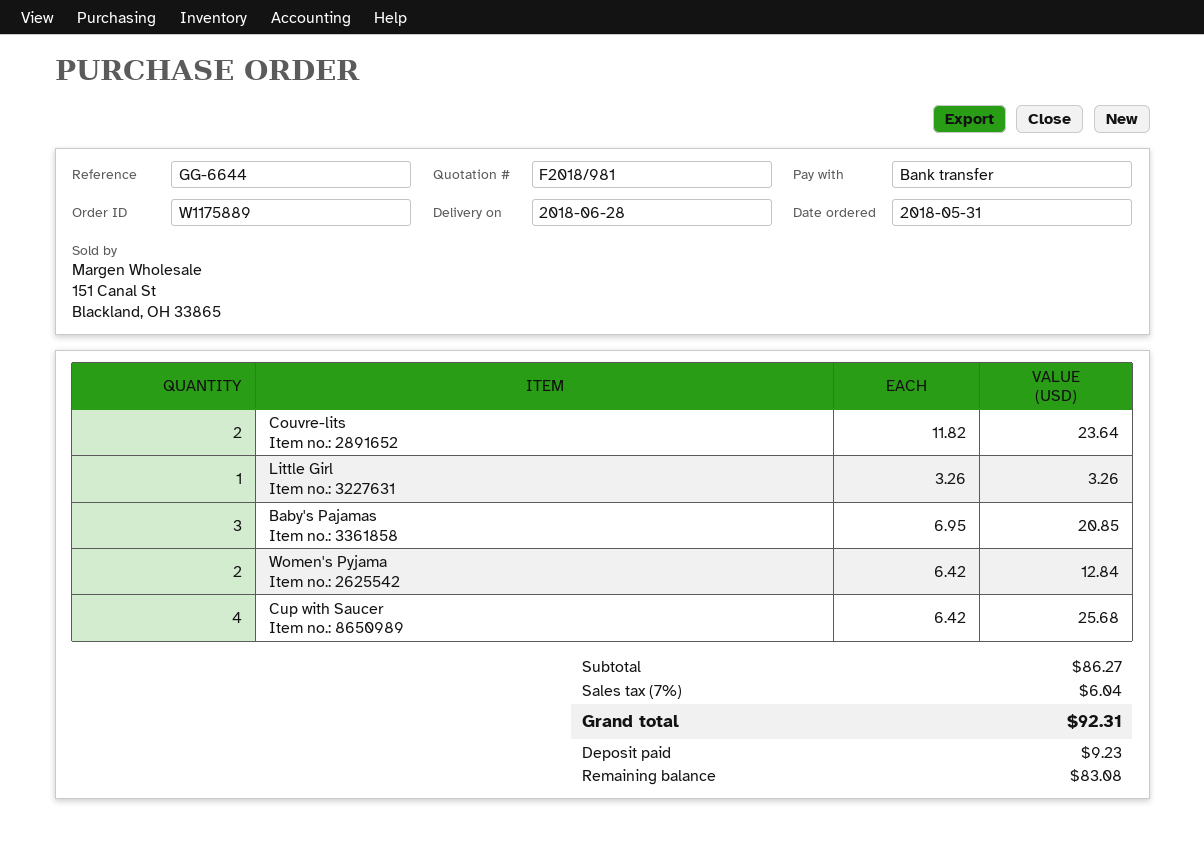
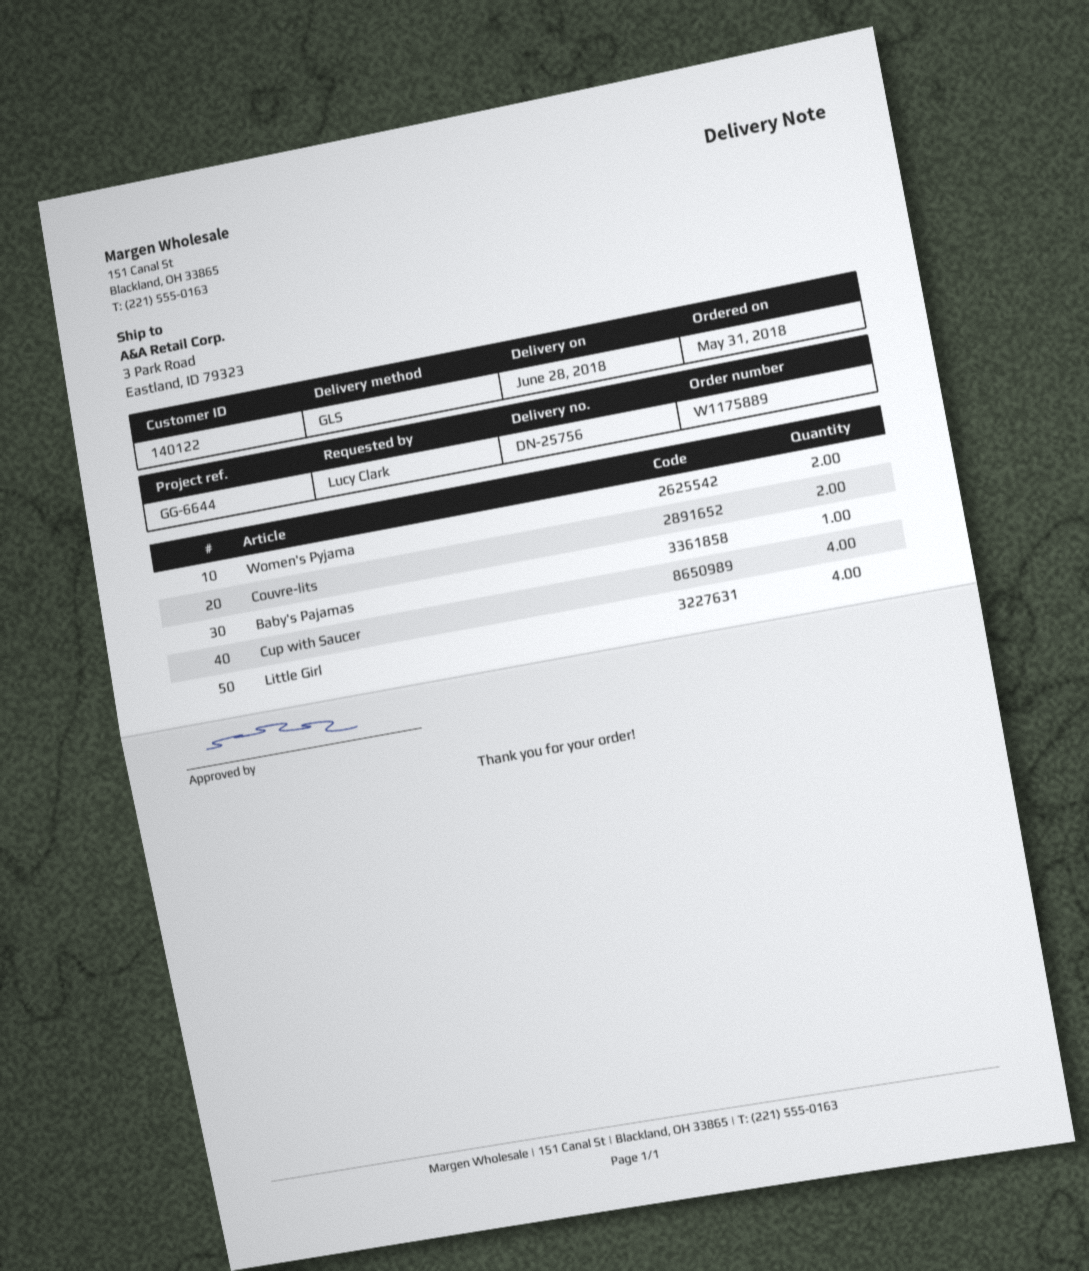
Little Girl: 1 -> 4
Baby's Pajamas: 3 -> 1

